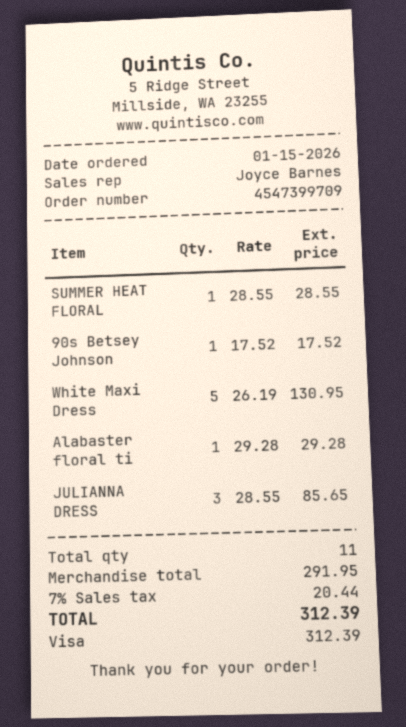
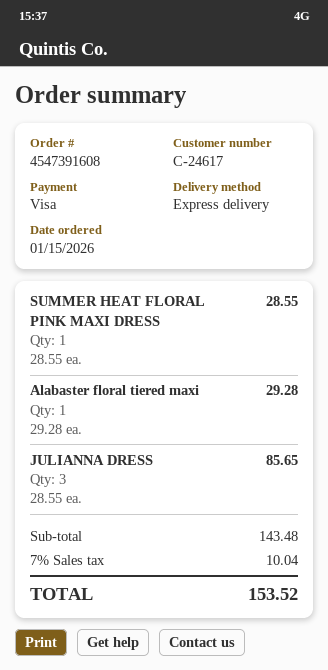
order number: 4547399709 -> 4547391608
90s Betsey Johnson: 1 x 17.52 = 17.52 -> none
White Maxi Dress: 5 x 26.19 = 130.95 -> none
subtotal: 291.95 -> 143.48
tax: 7% = 20.44 -> 7% = 10.04
total: 312.39 -> 153.52

